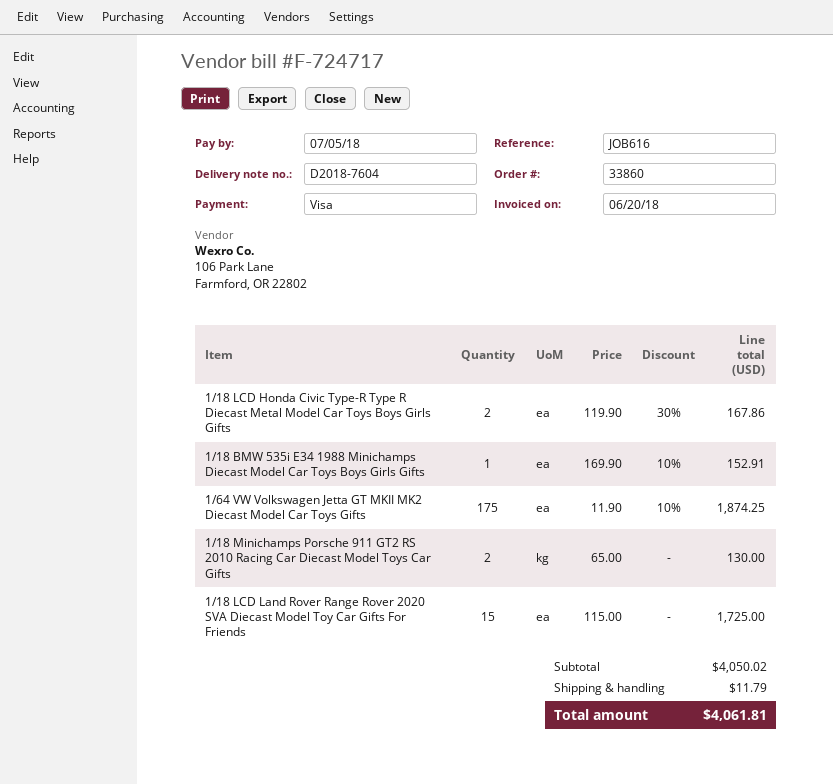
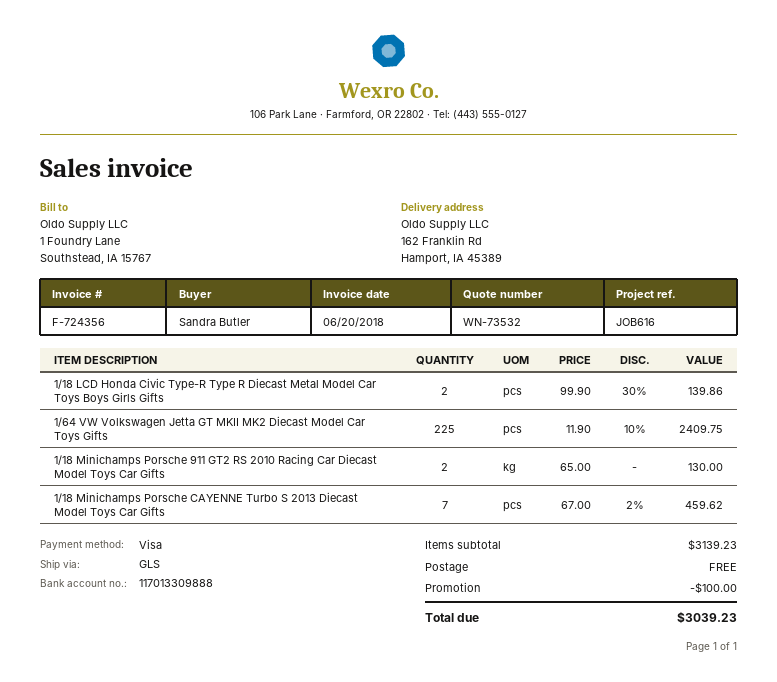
invoice number: F-724717 -> F-724356
1/18 LCD Honda Civic Type-R Type R Diecast Metal Model Car Toys Boys Girls Gifts: 2 x 119.90 - 30% = 167.86 -> 2 x 99.90 - 30% = 139.86
1/18 BMW 535i E34 1988 Minichamps Diecast Model Car Toys Boys Girls Gifts: 1 x 169.90 - 10% = 152.91 -> none
1/64 VW Volkswagen Jetta GT MKII MK2 Diecast Model Car Toys Gifts: 175 x 11.90 - 10% = 1874.25 -> 225 x 11.90 - 10% = 2409.75
1/18 LCD Land Rover Range Rover 2020 SVA Diecast Model Toy Car Gifts For Friends: 15 x 115.00 = 1725.00 -> none
1/18 Minichamps Porsche CAYENNE Turbo S 2013 Diecast Model Toys Car Gifts: none -> 7 x 67.00 - 2% = 459.62
subtotal: 4050.02 -> 3139.23
discount: none -> 100.00
shipping: 11.79 -> 0.00
total: 4061.81 -> 3039.23

